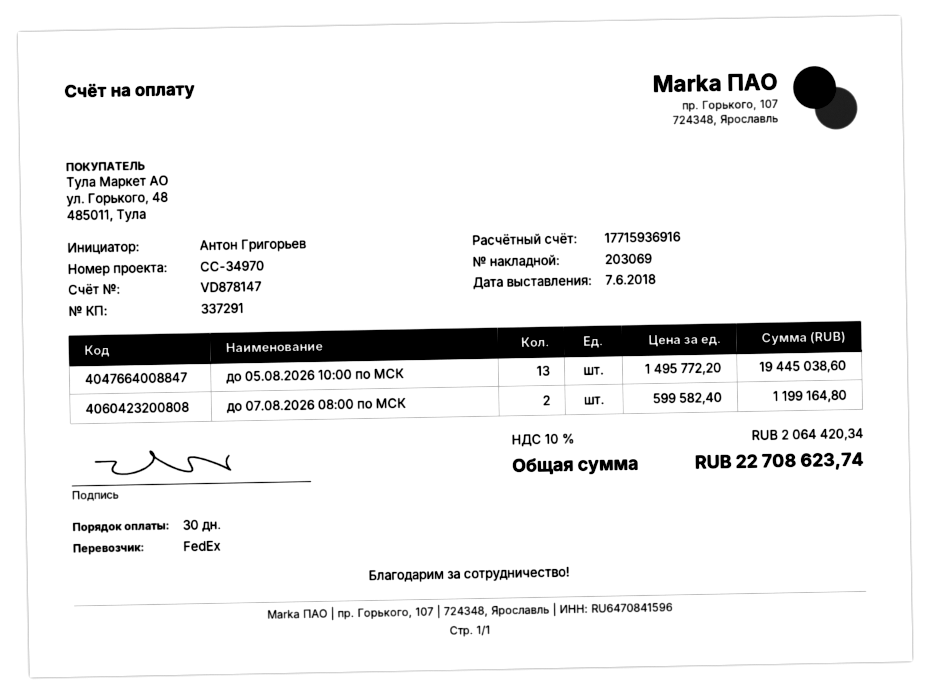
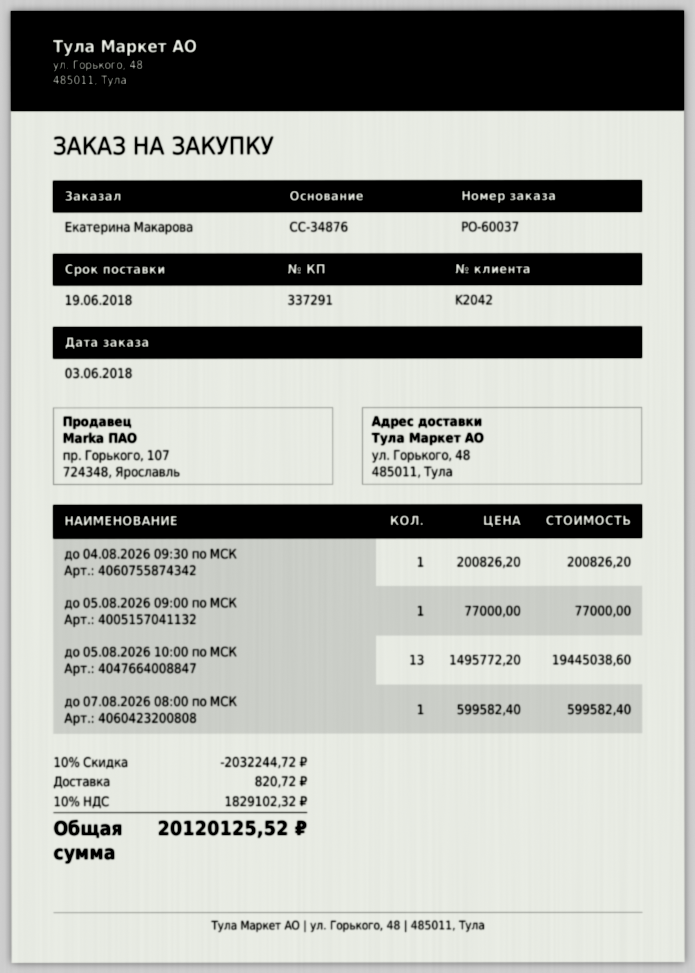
reference: CC-34970 -> CC-34876
ordered by: Антон Григорьев -> Екатерина Макарова
до 07.08.2026 08:00 по МСК: 2 x 599582.40 = 1199164.80 -> 1 x 599582.40 = 599582.40
до 04.08.2026 09:30 по МСК: none -> 1 x 200826.20 = 200826.20
до 05.08.2026 09:00 по МСК: none -> 1 x 77000.00 = 77000.00
discount: none -> 10% = 2032244.72
shipping: none -> 820.72
tax: 10% = 2064420.34 -> 10% = 1829102.32
total: 22708623.74 -> 20120125.52

